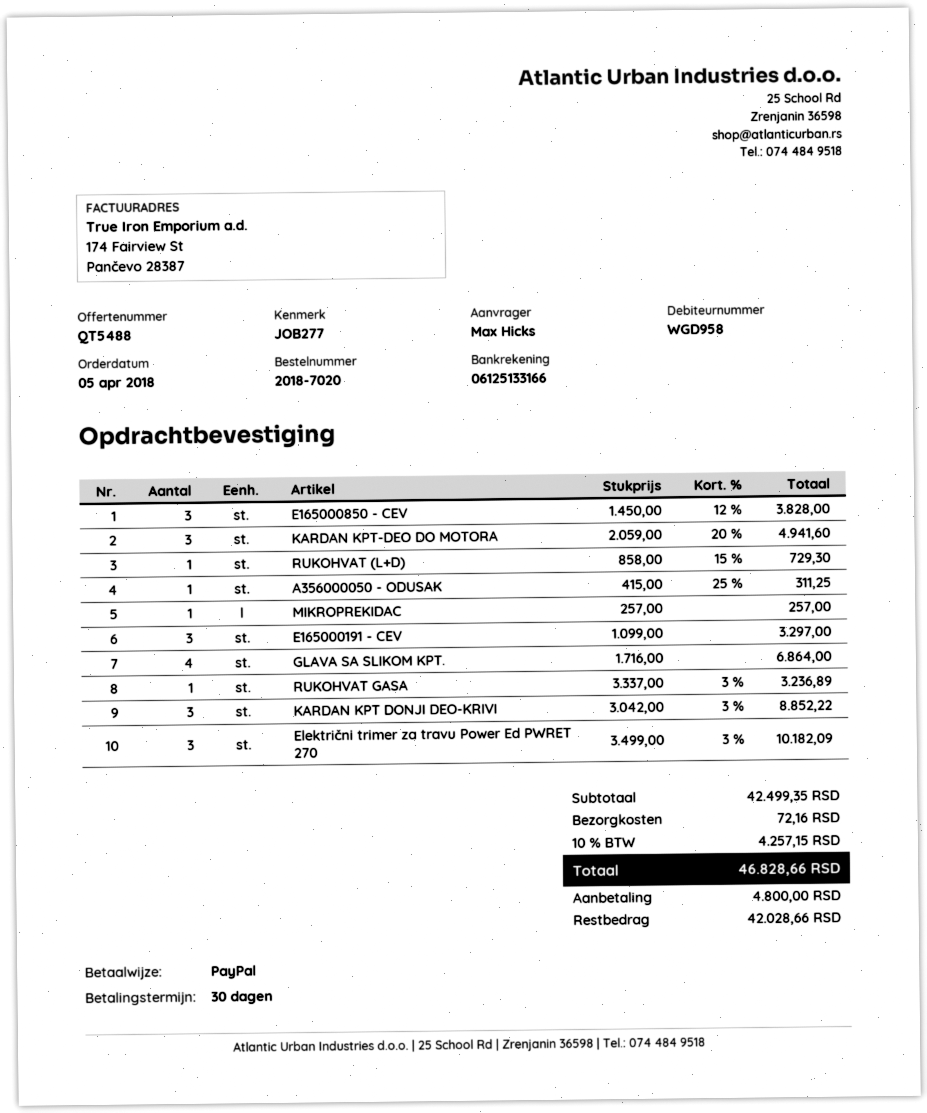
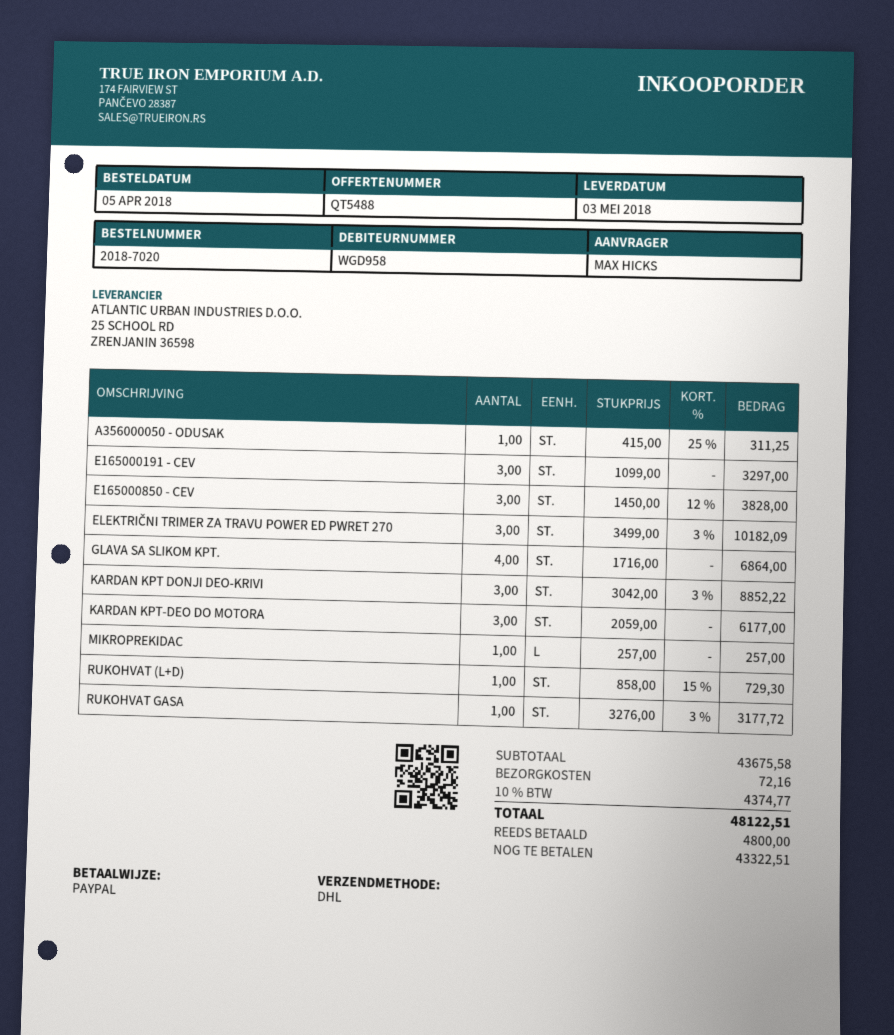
KARDAN KPT-DEO DO MOTORA: 3 x 2059.00 - 20% = 4941.60 -> 3 x 2059.00 = 6177.00
RUKOHVAT GASA: 1 x 3337.00 - 3% = 3236.89 -> 1 x 3276.00 - 3% = 3177.72
subtotal: 42499.35 -> 43675.58
tax: 10% = 4257.15 -> 10% = 4374.77
total: 46828.66 -> 48122.51
balance: 42028.66 -> 43322.51

